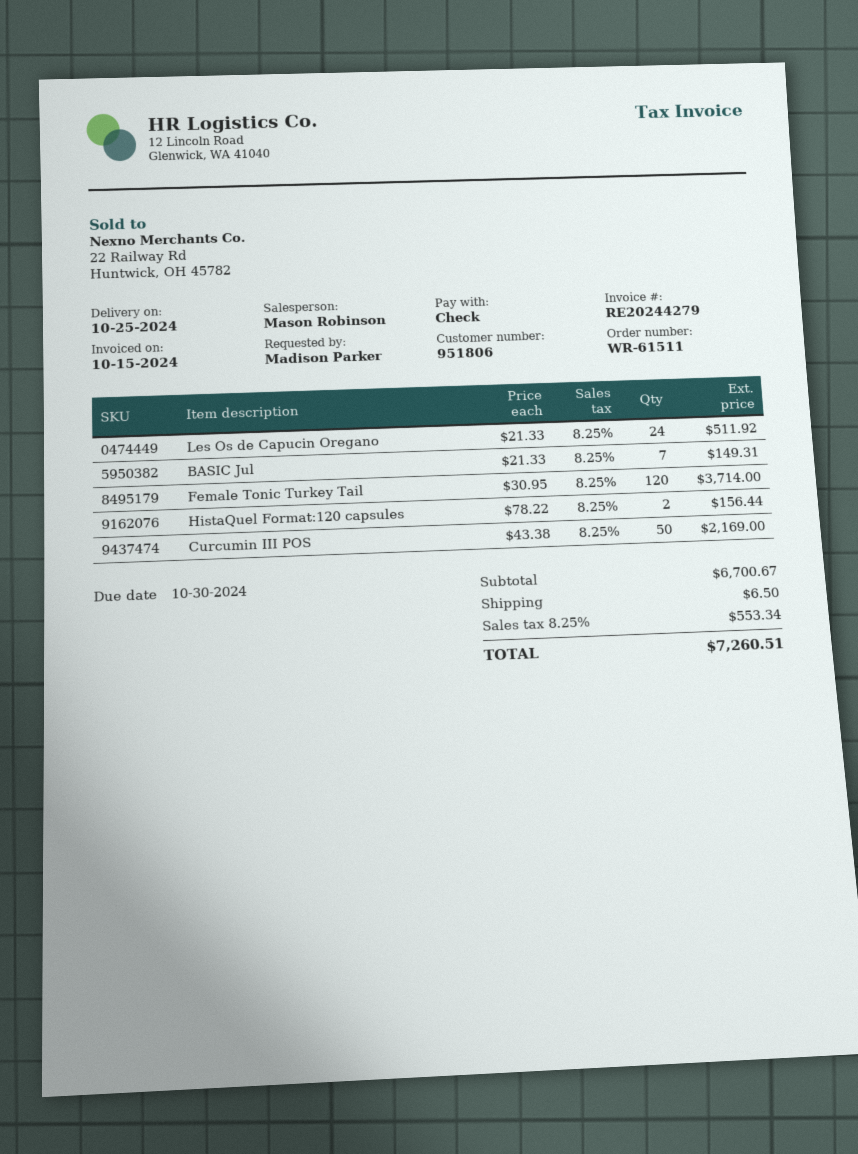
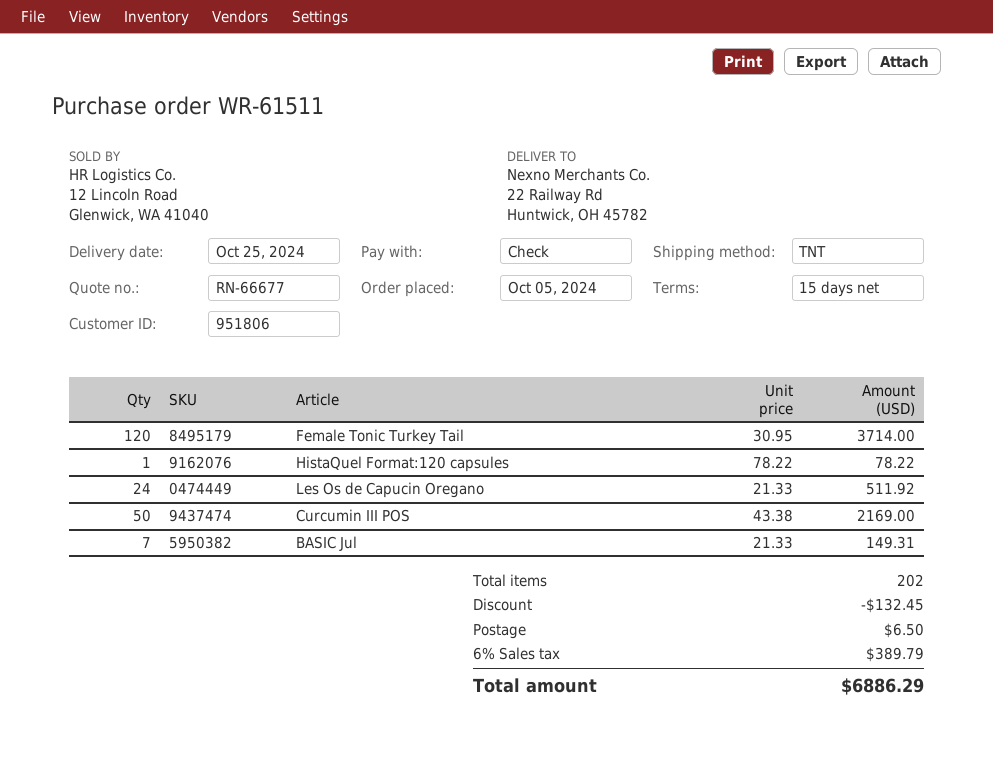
HistaQuel Format:120 capsules: 2 x 78.22 = 156.44 -> 1 x 78.22 = 78.22
discount: none -> 132.45
tax: 8.25% = 553.34 -> 6% = 389.79
total: 7260.51 -> 6886.29

